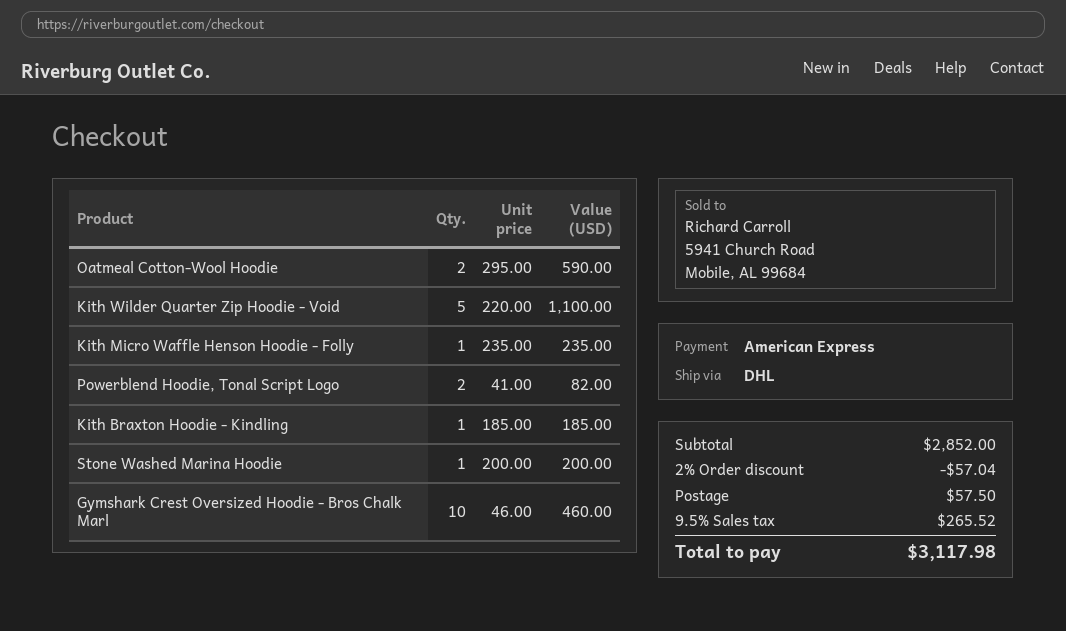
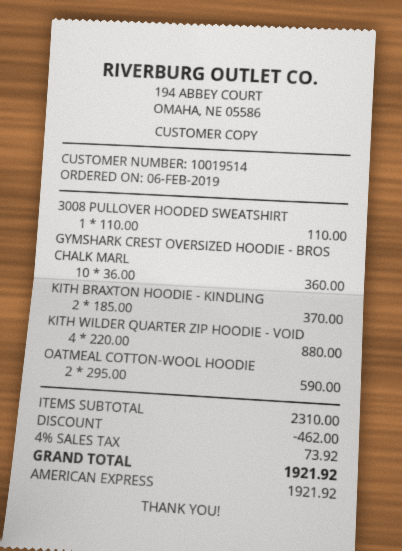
Kith Wilder Quarter Zip Hoodie - Void: 5 x 220.00 = 1100.00 -> 4 x 220.00 = 880.00
Kith Micro Waffle Henson Hoodie - Folly: 1 x 235.00 = 235.00 -> none
Powerblend Hoodie, Tonal Script Logo: 2 x 41.00 = 82.00 -> none
Kith Braxton Hoodie - Kindling: 1 x 185.00 = 185.00 -> 2 x 185.00 = 370.00
Stone Washed Marina Hoodie: 1 x 200.00 = 200.00 -> none
Gymshark Crest Oversized Hoodie - Bros Chalk Marl: 10 x 46.00 = 460.00 -> 10 x 36.00 = 360.00
3008 PULLOVER HOODED SWEATSHIRT: none -> 1 x 110.00 = 110.00
subtotal: 2852.00 -> 2310.00
discount: 57.04 -> 462.00
shipping: 57.50 -> none
tax: 9.5% = 265.52 -> 4% = 73.92
total: 3117.98 -> 1921.92

